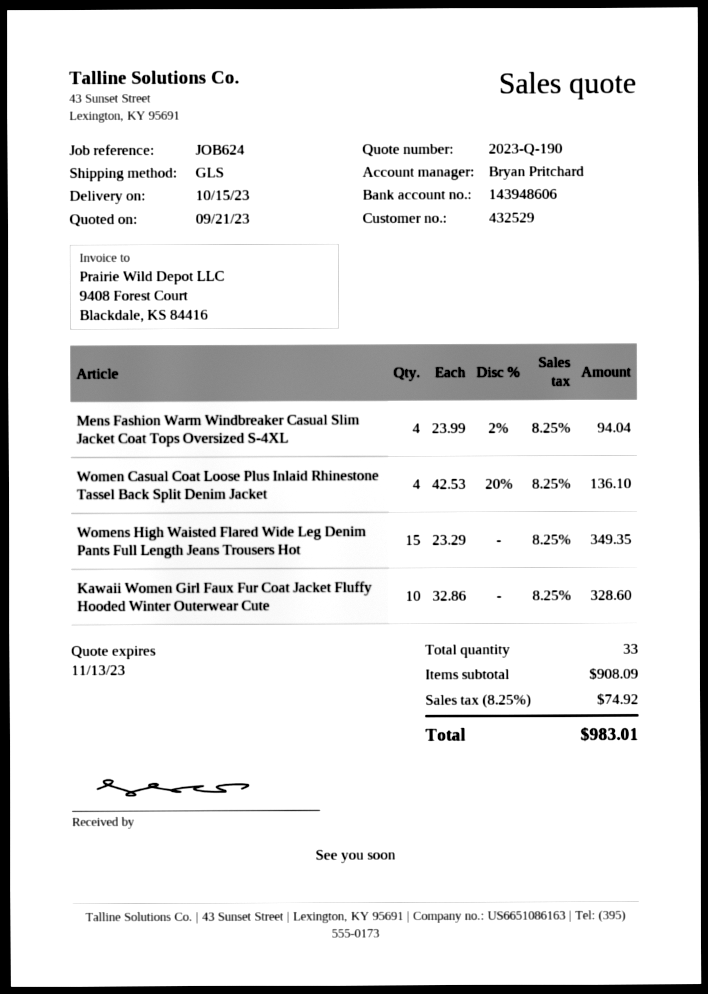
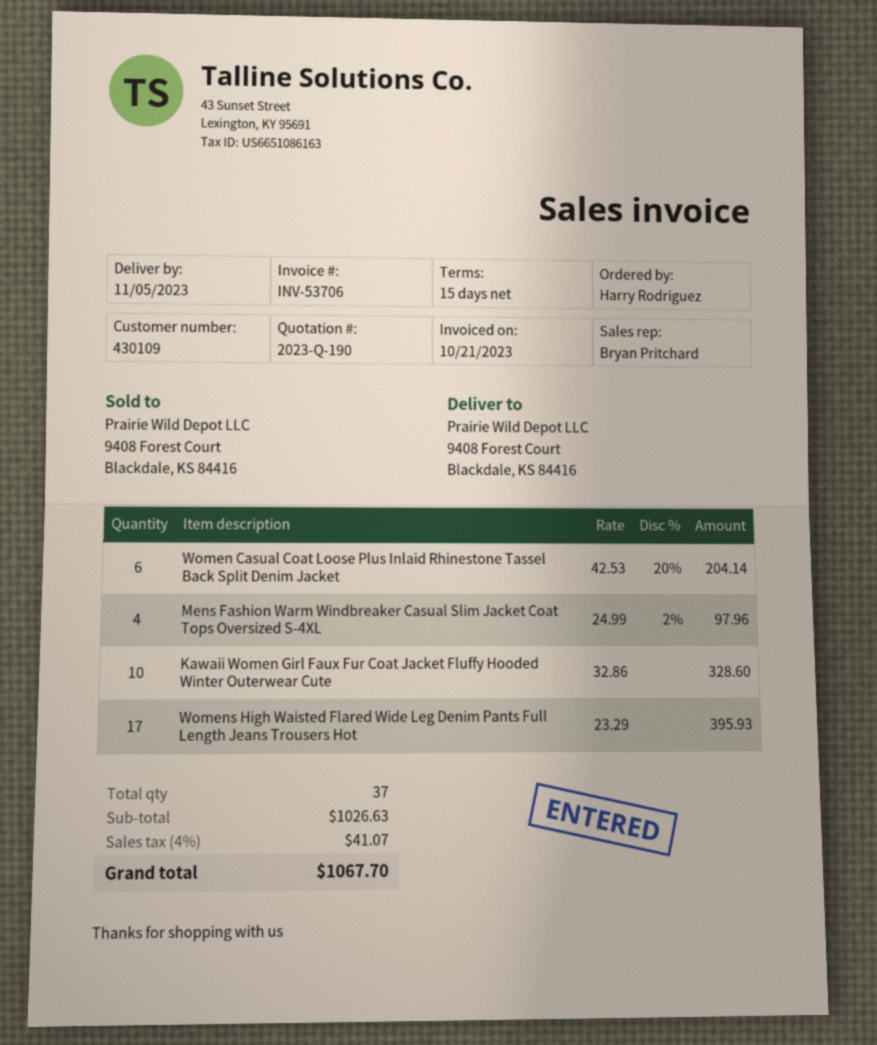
delivery date: 2023-10-15 -> 2023-11-05
customer number: 432529 -> 430109
Mens Fashion Warm Windbreaker Casual Slim Jacket Coat Tops Oversized S-4XL: 4 x 23.99 - 2% = 94.04 -> 4 x 24.99 - 2% = 97.96
Women Casual Coat Loose Plus Inlaid Rhinestone Tassel Back Split Denim Jacket: 4 x 42.53 - 20% = 136.10 -> 6 x 42.53 - 20% = 204.14
Womens High Waisted Flared Wide Leg Denim Pants Full Length Jeans Trousers Hot: 15 x 23.29 = 349.35 -> 17 x 23.29 = 395.93
total quantity: 33 -> 37
subtotal: 908.09 -> 1026.63
tax: 8.25% = 74.92 -> 4% = 41.07
total: 983.01 -> 1067.70

